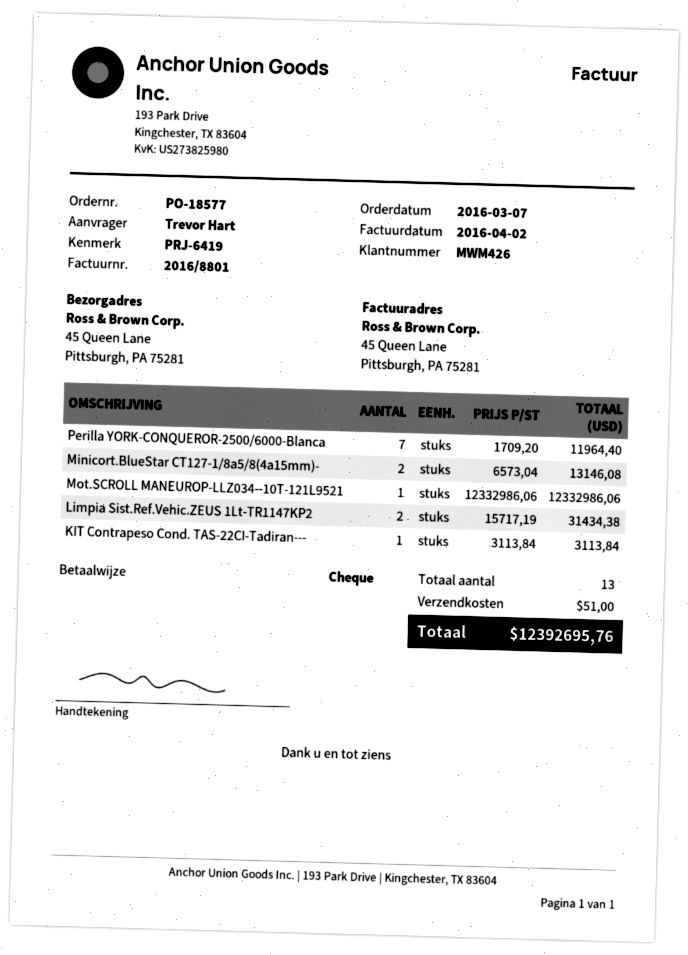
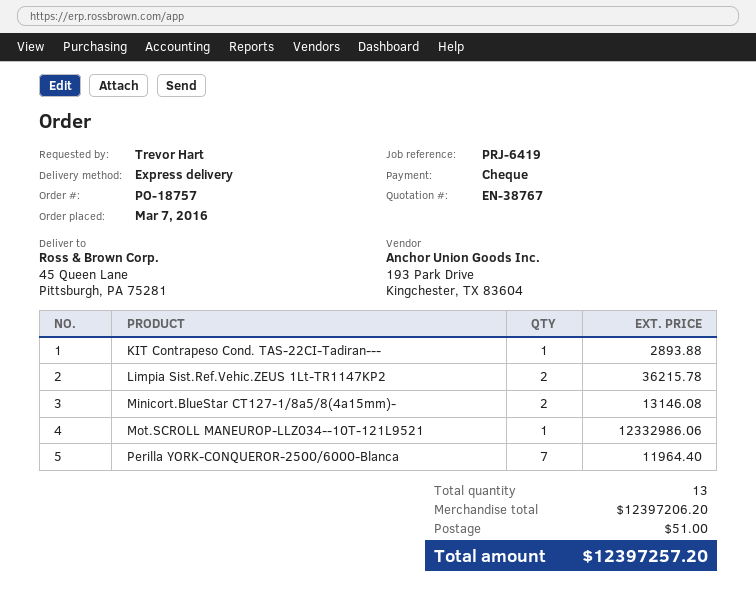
order number: PO-18577 -> PO-18757
Limpia Sist.Ref.Vehic.ZEUS 1Lt-TR1147KP2: 2 for 31434.38 -> 2 for 36215.78
KIT Contrapeso Cond. TAS-22CI-Tadiran---: 1 for 3113.84 -> 1 for 2893.88
total: 12392695.76 -> 12397257.20

